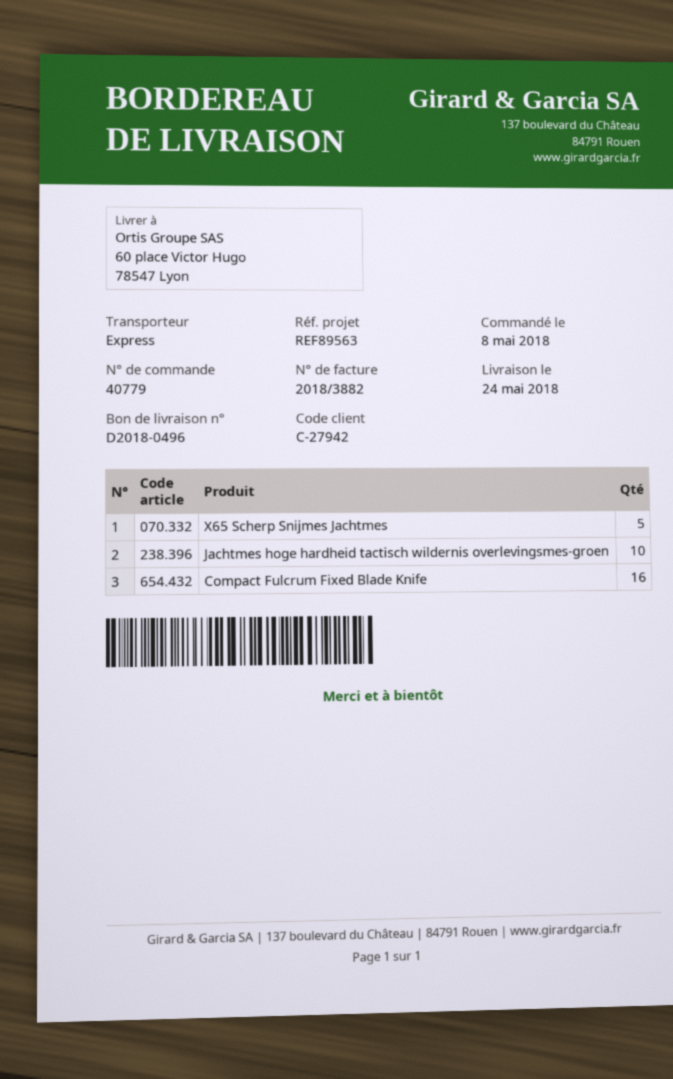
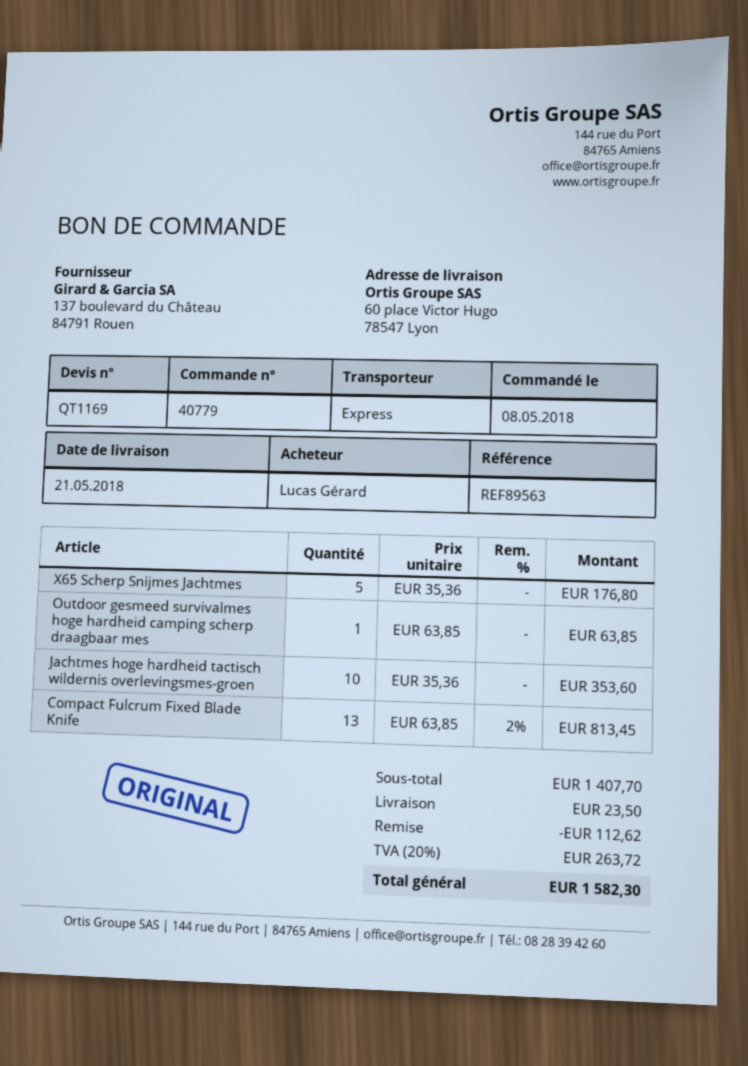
delivery date: 2018-05-24 -> 2018-05-21
Compact Fulcrum Fixed Blade Knife: 16 -> 13
Outdoor gesmeed survivalmes hoge hardheid camping scherp draagbaar mes: none -> 1

